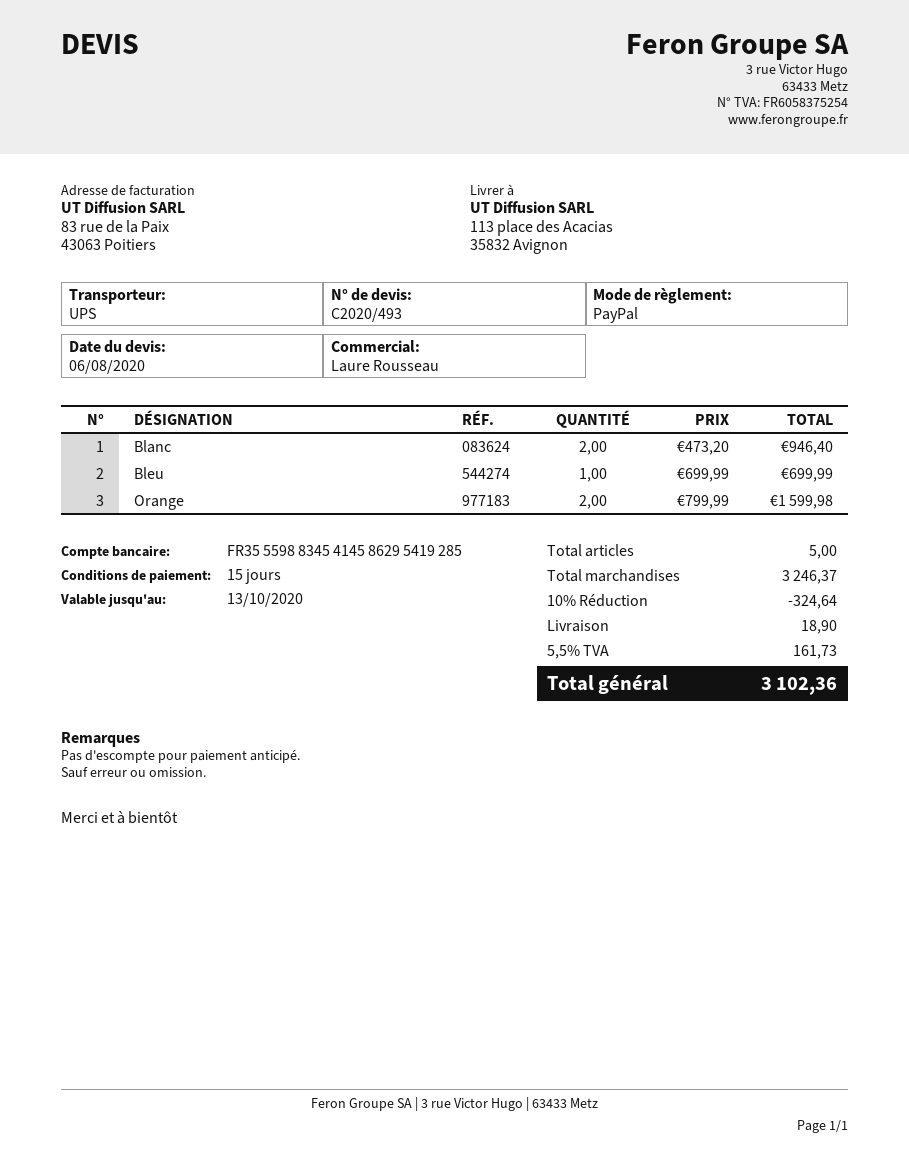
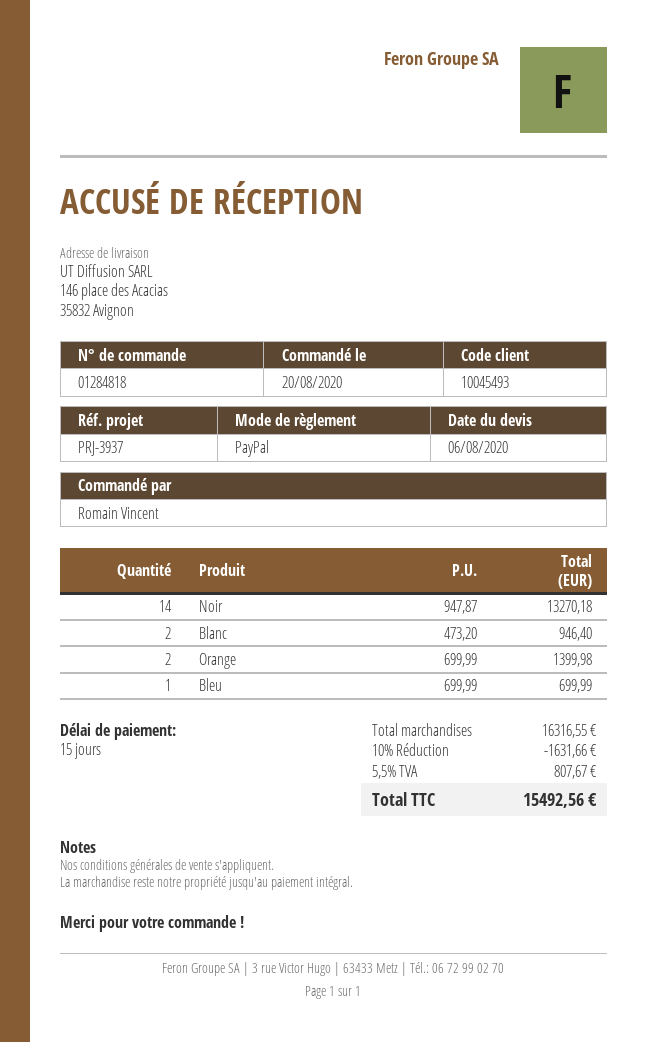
ship to: 113 place des Acacias, 35832 Avignon -> 146 place des Acacias, 35832 Avignon
Orange: 2 x 799.99 = 1599.98 -> 2 x 699.99 = 1399.98
Noir: none -> 14 x 947.87 = 13270.18
subtotal: 3246.37 -> 16316.55
discount: 10% = 324.64 -> 10% = 1631.66
shipping: 18.90 -> none
tax: 5.5% = 161.73 -> 5.5% = 807.67
total: 3102.36 -> 15492.56

